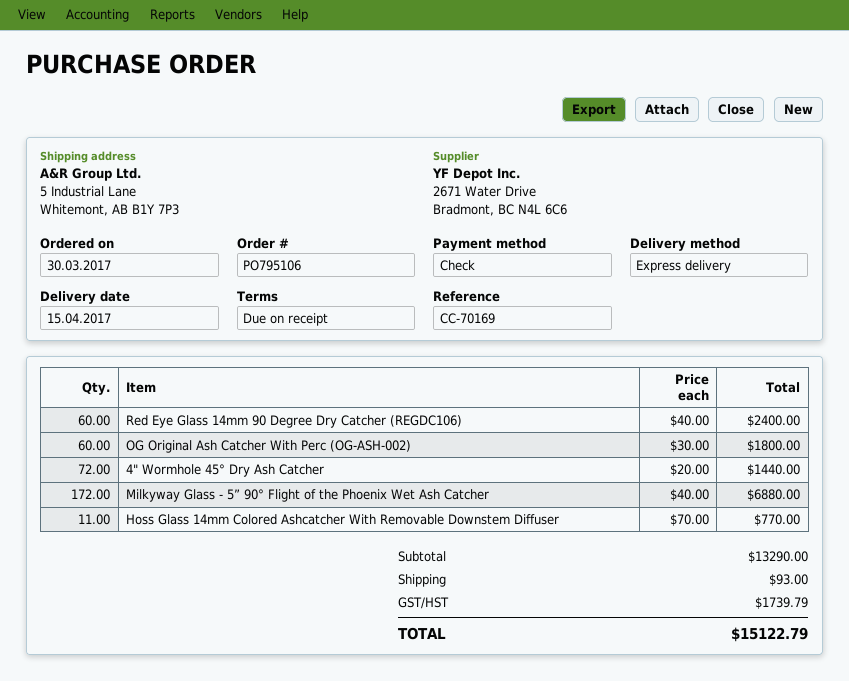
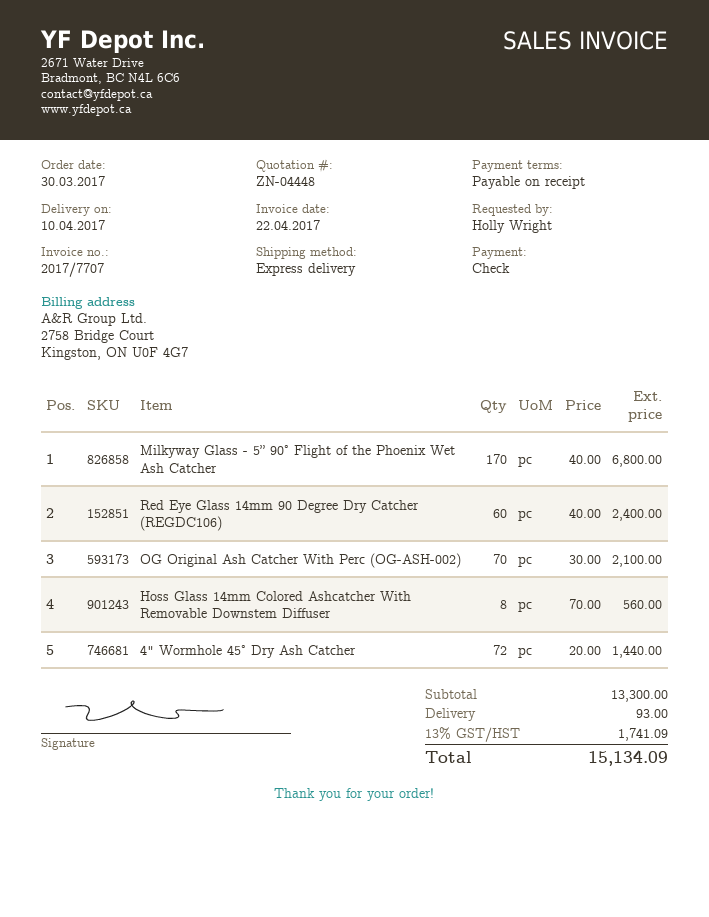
delivery date: 2017-04-15 -> 2017-04-10
OG Original Ash Catcher With Perc (OG-ASH-002): 60 x 30.00 = 1800.00 -> 70 x 30.00 = 2100.00
Milkyway Glass - 5” 90° Flight of the Phoenix Wet Ash Catcher: 172 x 40.00 = 6880.00 -> 170 x 40.00 = 6800.00
Hoss Glass 14mm Colored Ashcatcher With Removable Downstem Diffuser: 11 x 70.00 = 770.00 -> 8 x 70.00 = 560.00
subtotal: 13290.00 -> 13300.00
tax: 1739.79 -> 1741.09
total: 15122.79 -> 15134.09

